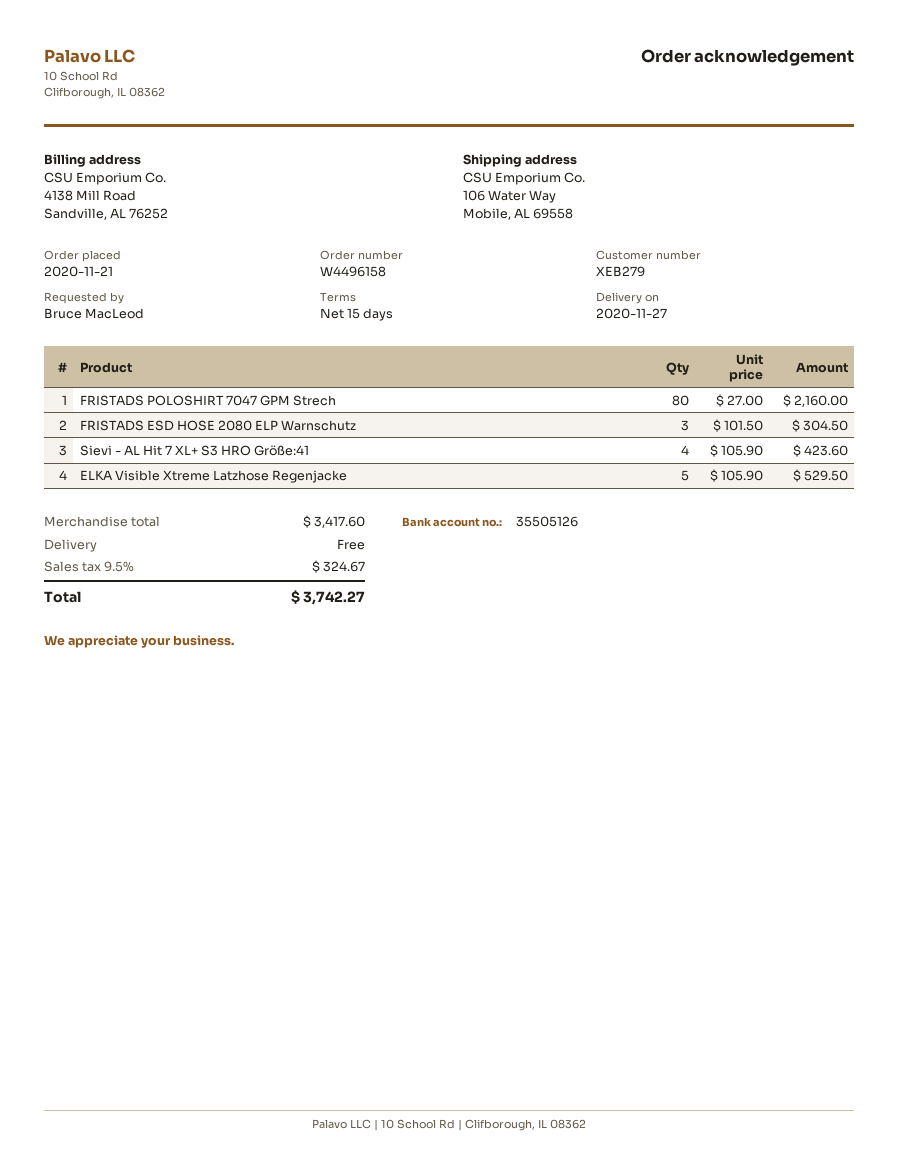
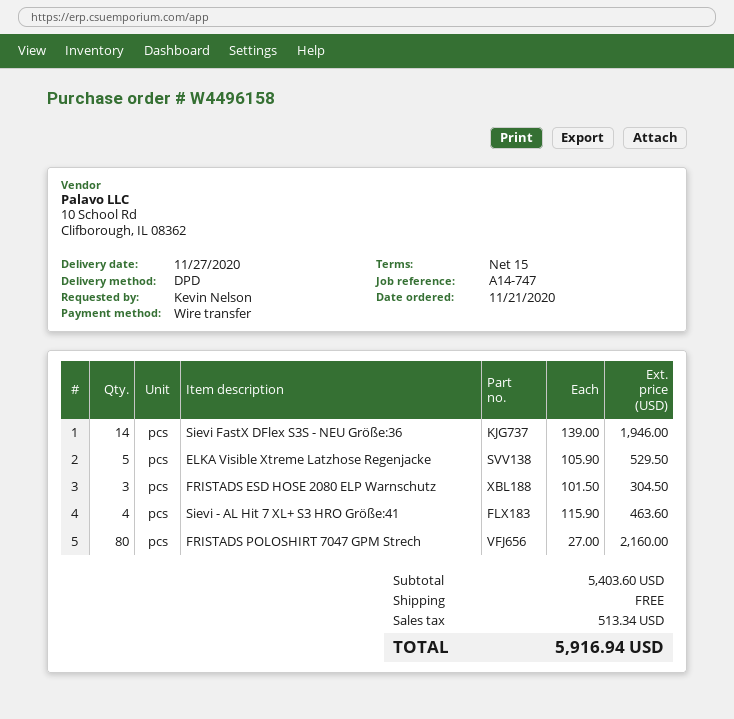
ordered by: Bruce MacLeod -> Kevin Nelson
Sievi - AL Hit 7 XL+ S3 HRO Größe:41: 4 x 105.90 = 423.60 -> 4 x 115.90 = 463.60
Sievi FastX DFlex S3S - NEU Größe:36: none -> 14 x 139.00 = 1946.00
subtotal: 3417.60 -> 5403.60
tax: 324.67 -> 513.34
total: 3742.27 -> 5916.94

